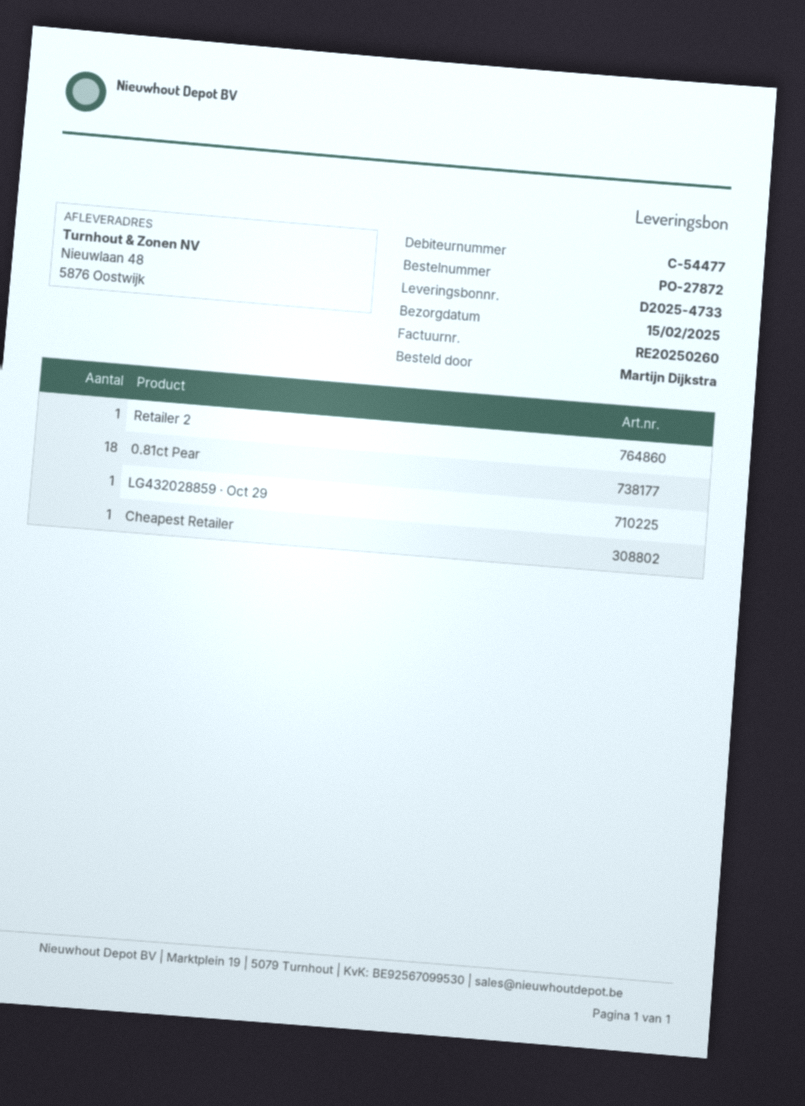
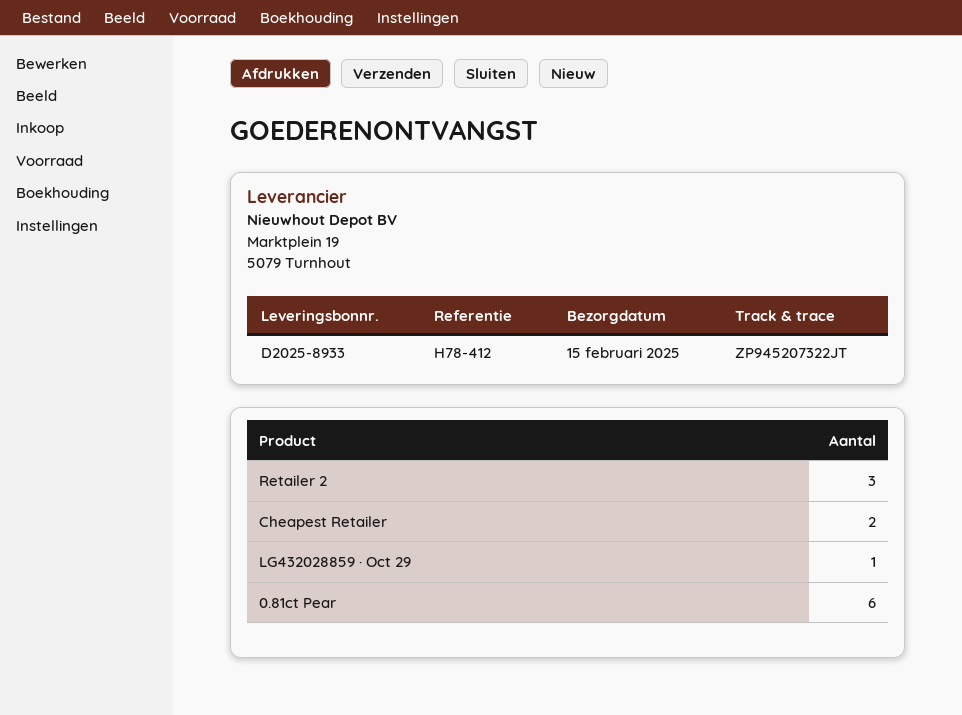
delivery note number: D2025-4733 -> D2025-8933
Retailer 2: 1 -> 3
0.81ct Pear: 18 -> 6
Cheapest Retailer: 1 -> 2

